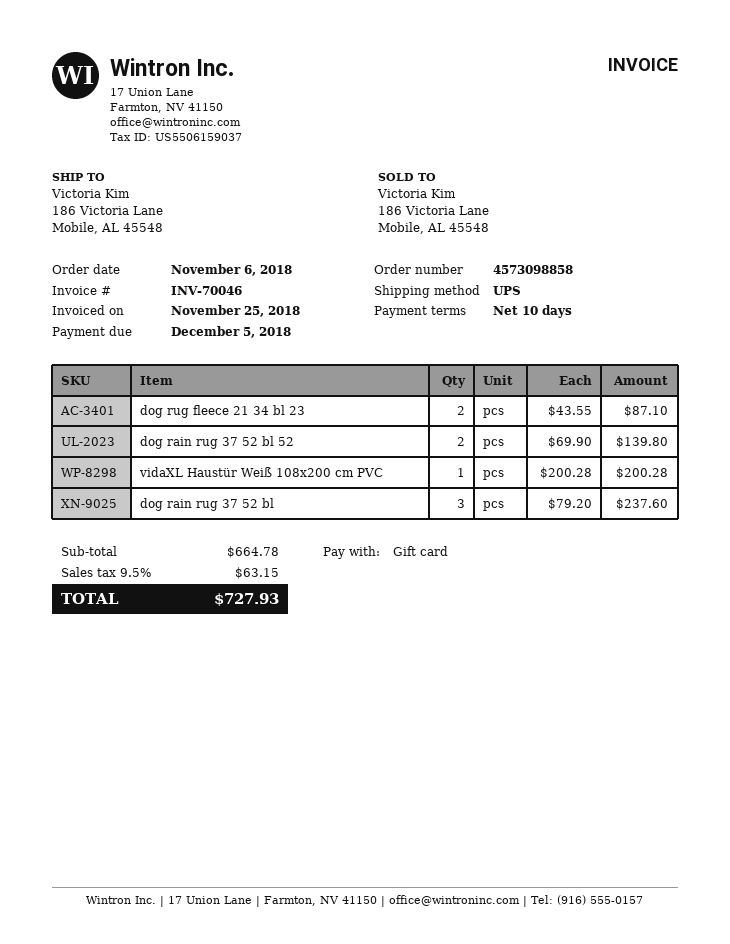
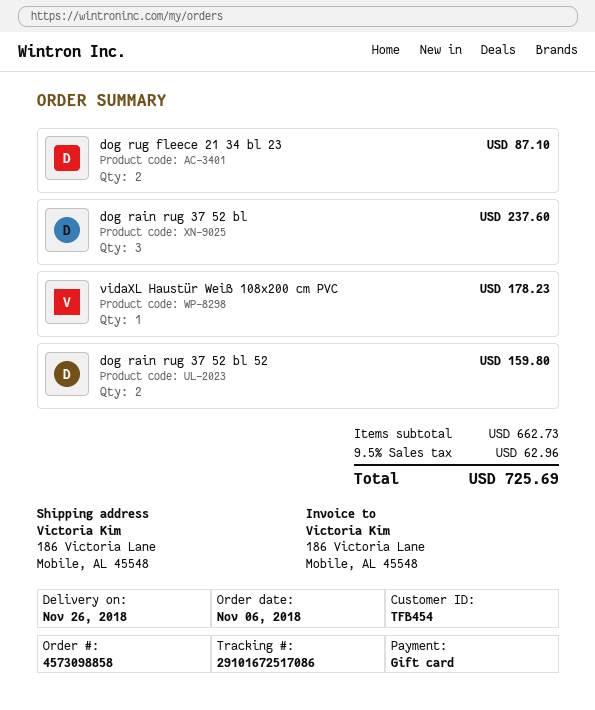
dog rain rug 37 52 bl 52: 2 for 139.80 -> 2 for 159.80
vidaXL Haustür Weiß 108x200 cm PVC: 1 for 200.28 -> 1 for 178.23
subtotal: 664.78 -> 662.73
tax: 9.5% = 63.15 -> 9.5% = 62.96
total: 727.93 -> 725.69

